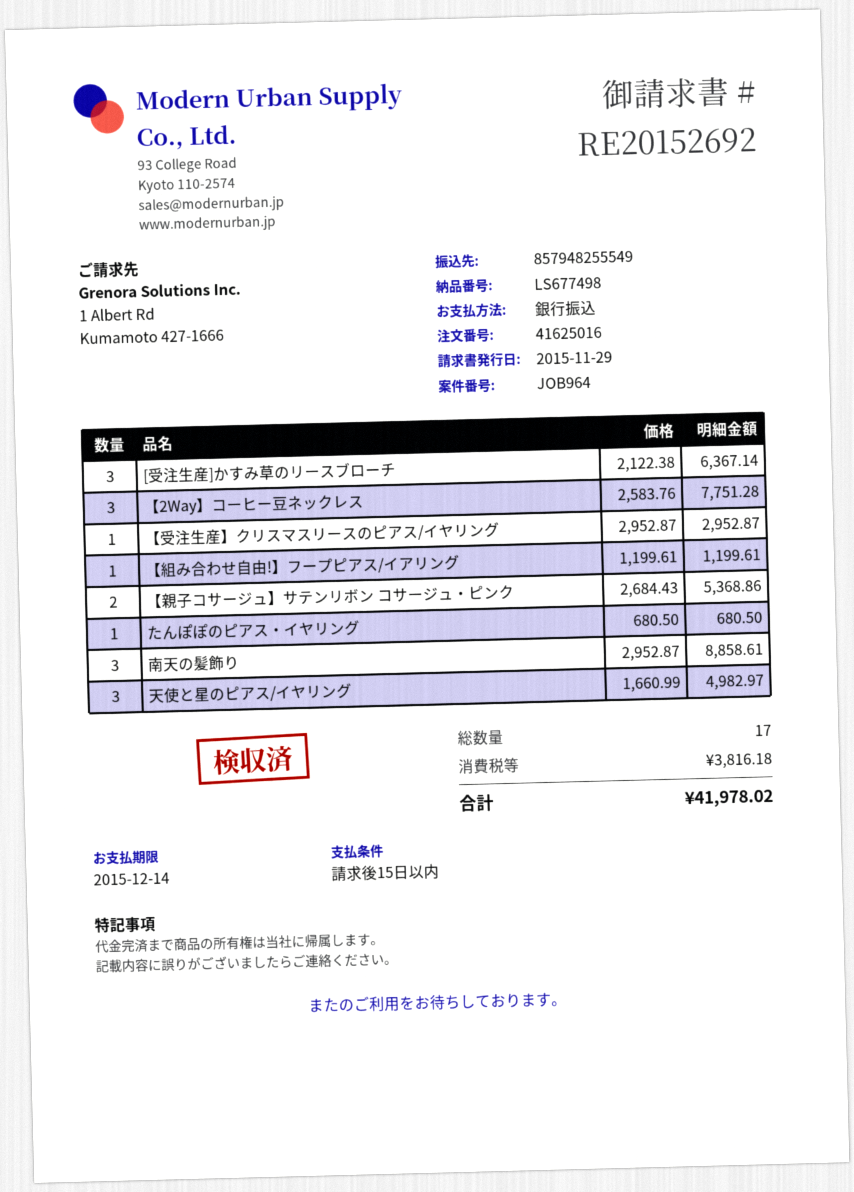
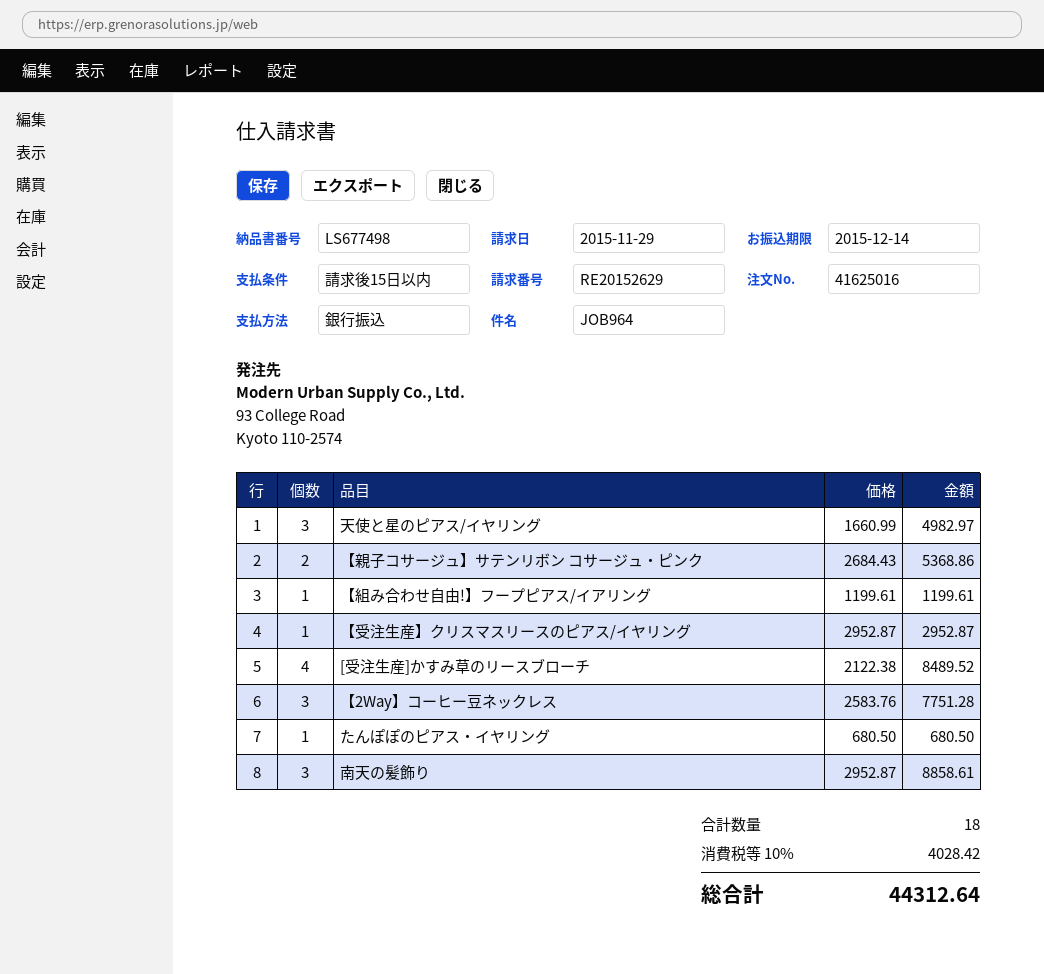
invoice number: RE20152692 -> RE20152629
[受注生産]かすみ草のリースブローチ: 3 x 2122.38 = 6367.14 -> 4 x 2122.38 = 8489.52
total quantity: 17 -> 18
tax: 3816.18 -> 4028.42
total: 41978.02 -> 44312.64

